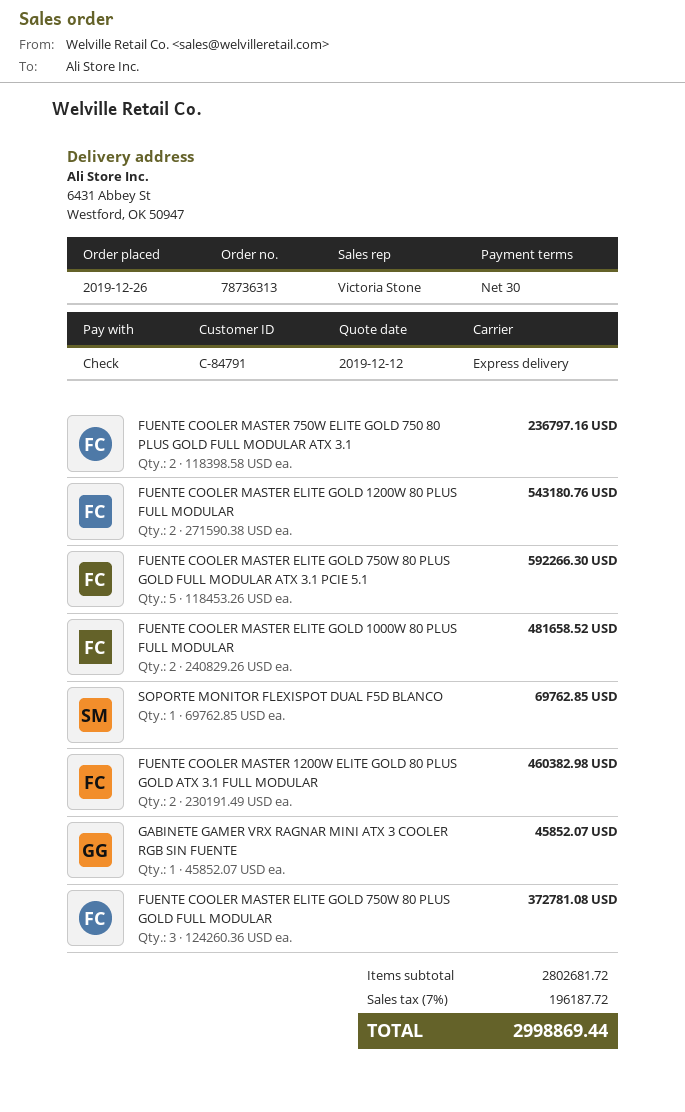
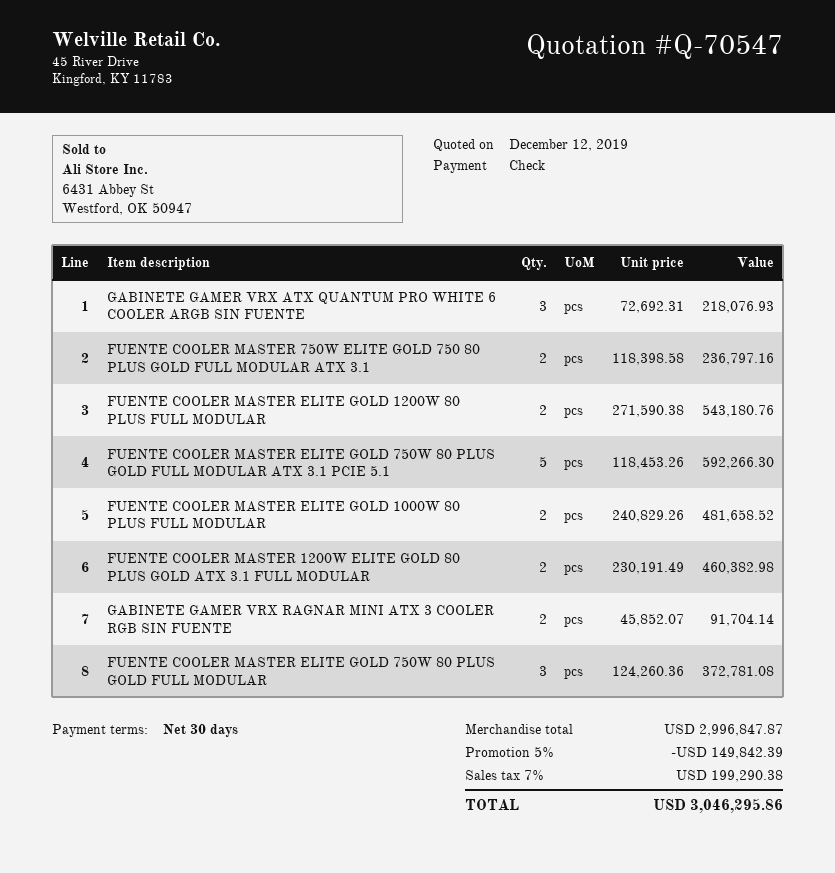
SOPORTE MONITOR FLEXISPOT DUAL F5D BLANCO: 1 x 69762.85 = 69762.85 -> none
GABINETE GAMER VRX RAGNAR MINI ATX 3 COOLER RGB SIN FUENTE: 1 x 45852.07 = 45852.07 -> 2 x 45852.07 = 91704.14
GABINETE GAMER VRX ATX QUANTUM PRO WHITE 6 COOLER ARGB SIN FUENTE: none -> 3 x 72692.31 = 218076.93
subtotal: 2802681.72 -> 2996847.87
discount: none -> 5% = 149842.39
tax: 7% = 196187.72 -> 7% = 199290.38
total: 2998869.44 -> 3046295.86

